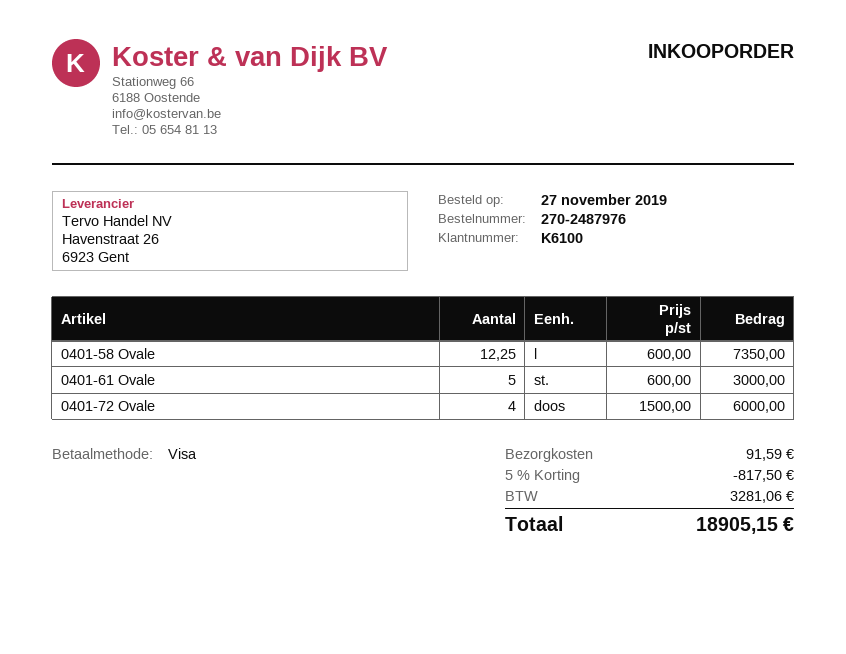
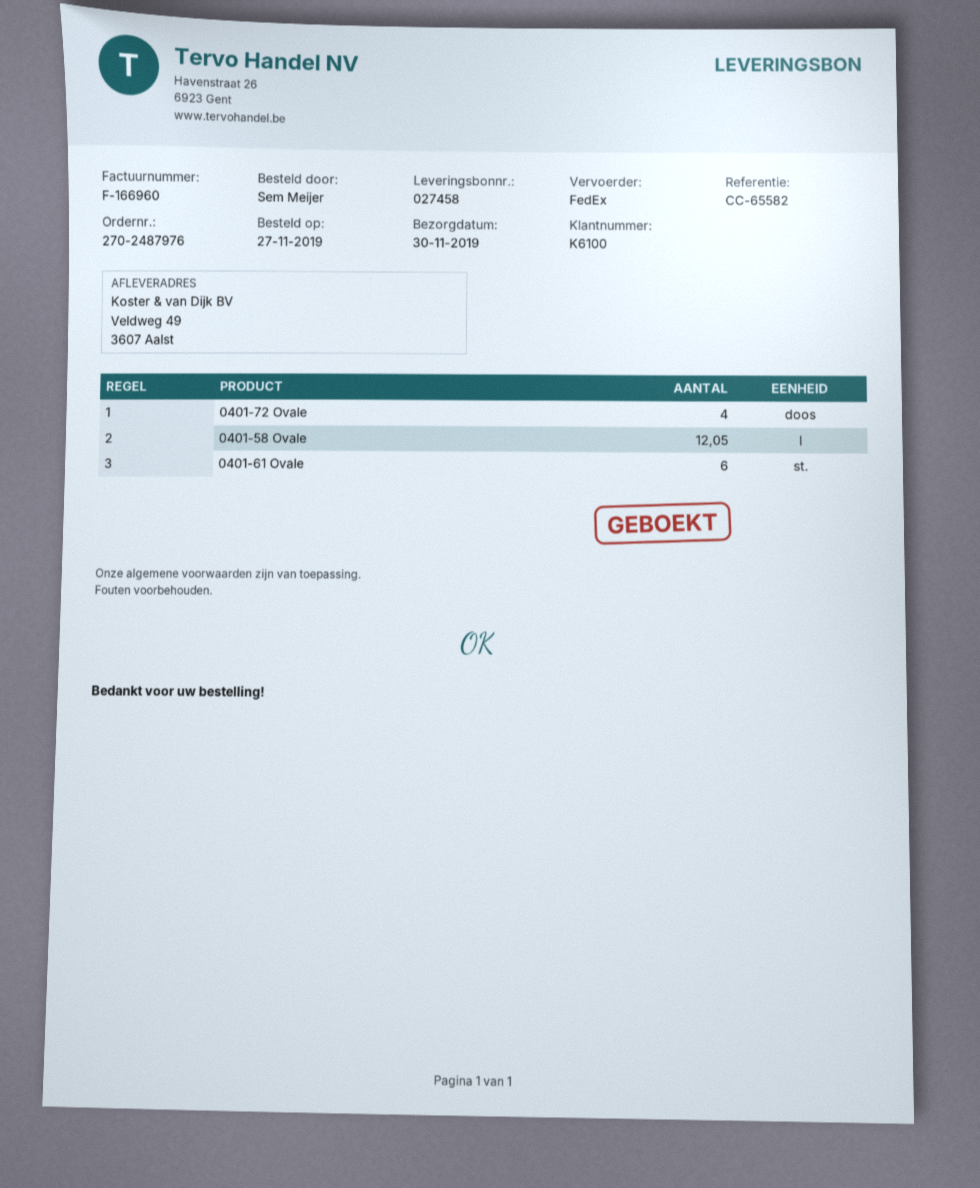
0401-58 Ovale: 12.25 -> 12.05
0401-61 Ovale: 5 -> 6

